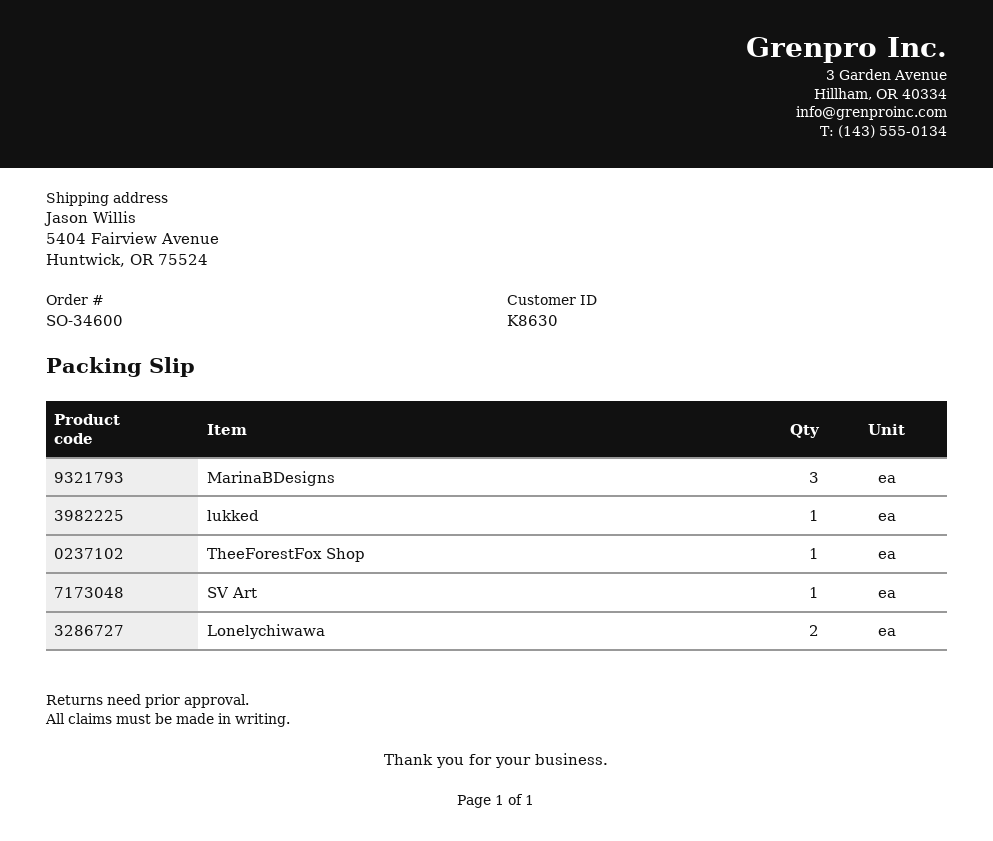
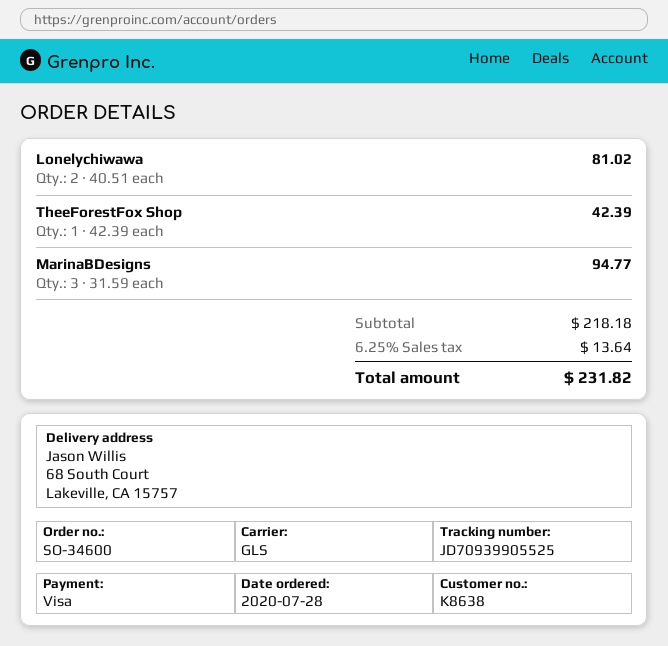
customer number: K8630 -> K8638
ship to: 5404 Fairview Avenue, Huntwick, OR 75524 -> 68 South Court, Lakeville, CA 15757
lukked: 1 -> none
SV Art: 1 -> none

